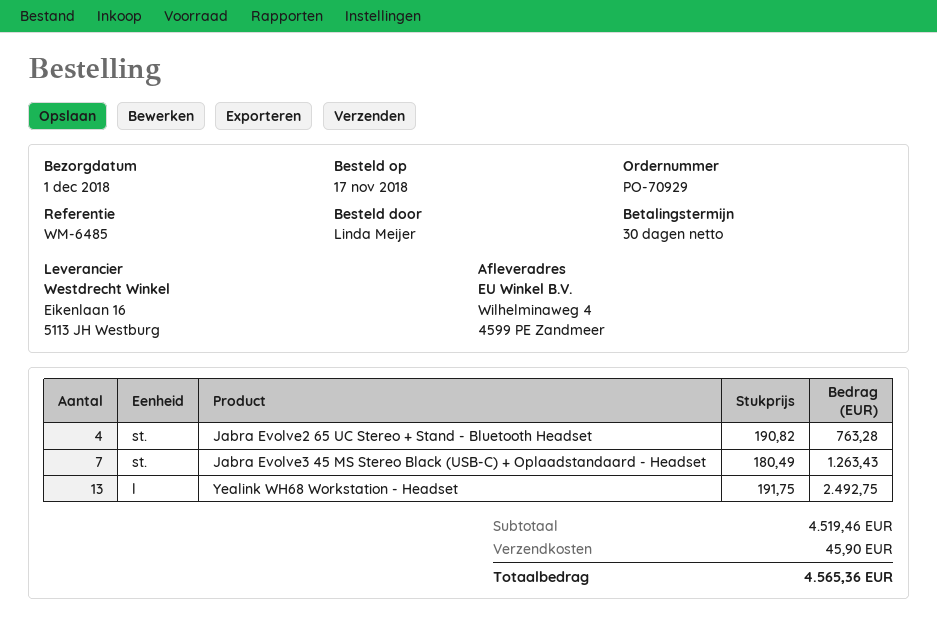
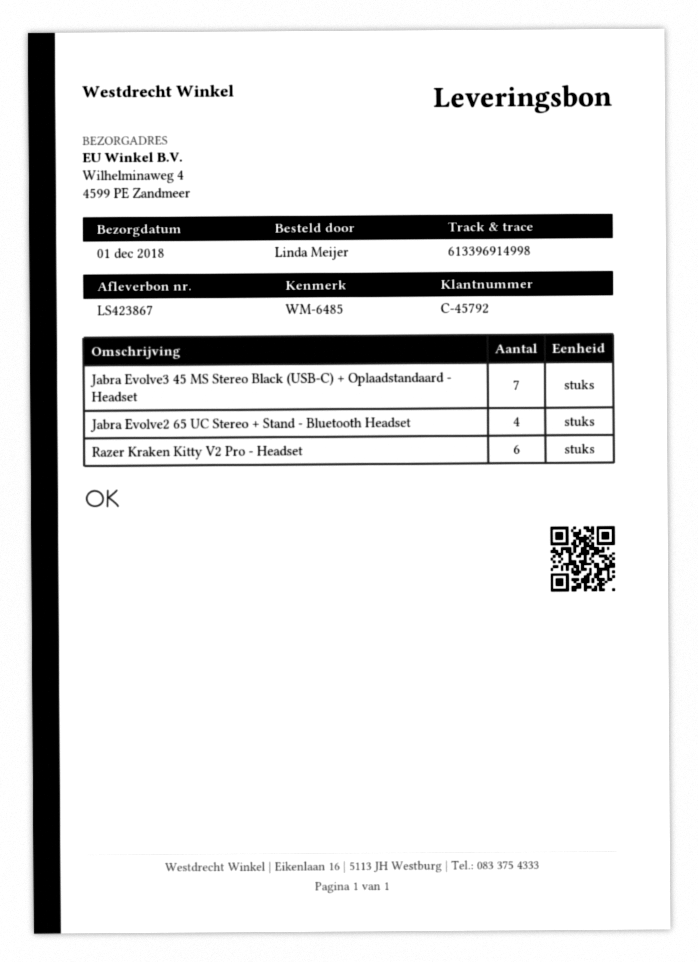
Yealink WH68 Workstation - Headset: 13 -> none
Razer Kraken Kitty V2 Pro - Headset: none -> 6

